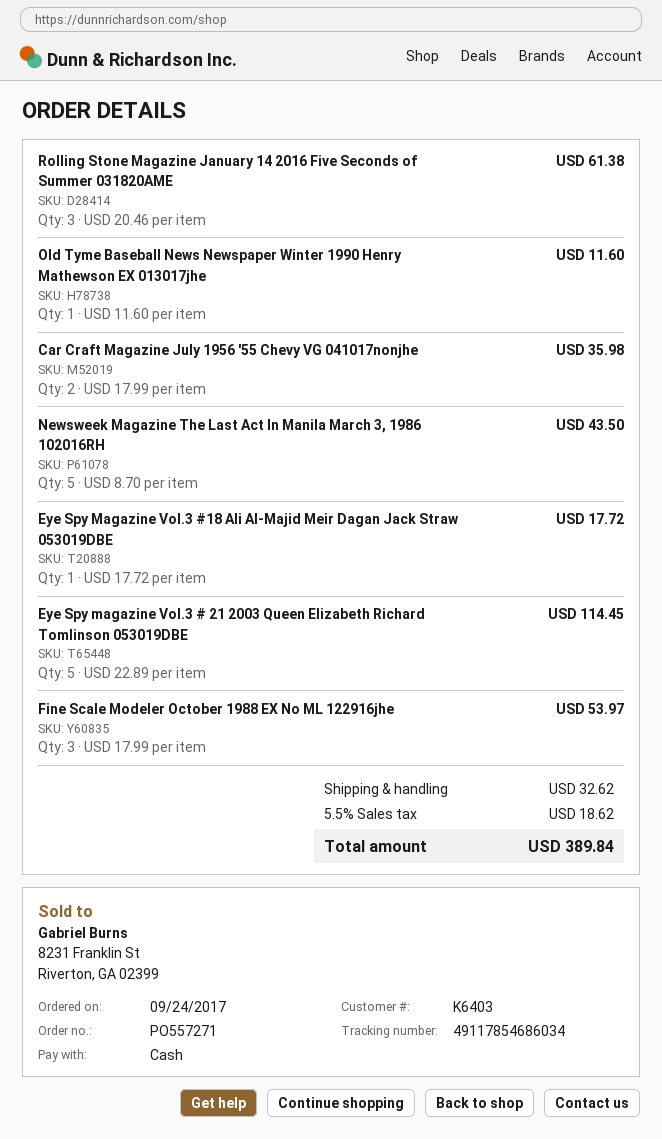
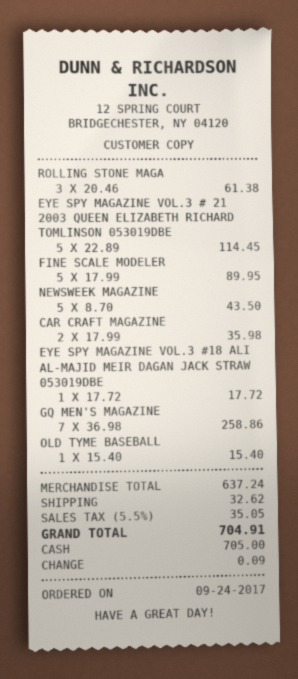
Old Tyme Baseball News Newspaper Winter 1990 Henry Mathewson EX 013017jhe: 1 x 11.60 = 11.60 -> 1 x 15.40 = 15.40
Fine Scale Modeler October 1988 EX No ML 122916jhe: 3 x 17.99 = 53.97 -> 5 x 17.99 = 89.95
GQ MEN'S MAGAZINE: none -> 7 x 36.98 = 258.86
tax: 5.5% = 18.62 -> 5.5% = 35.05
total: 389.84 -> 704.91

